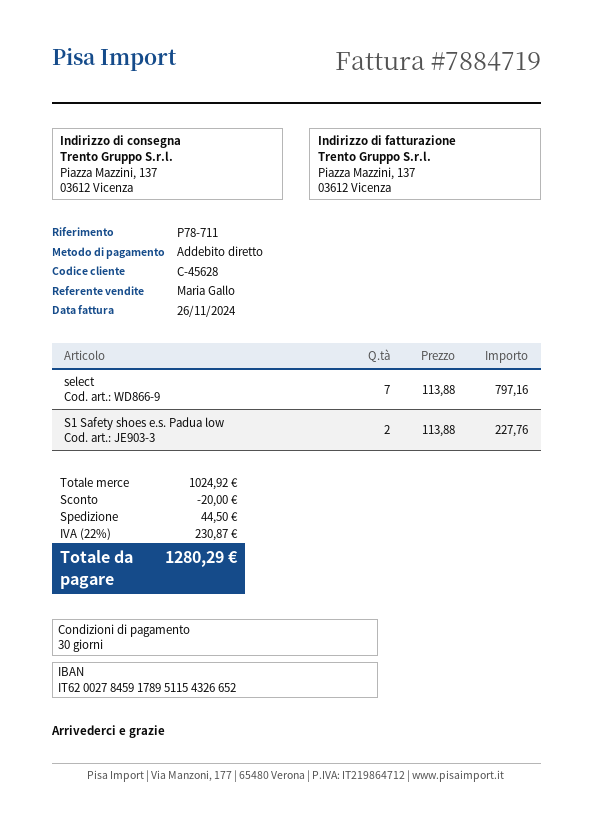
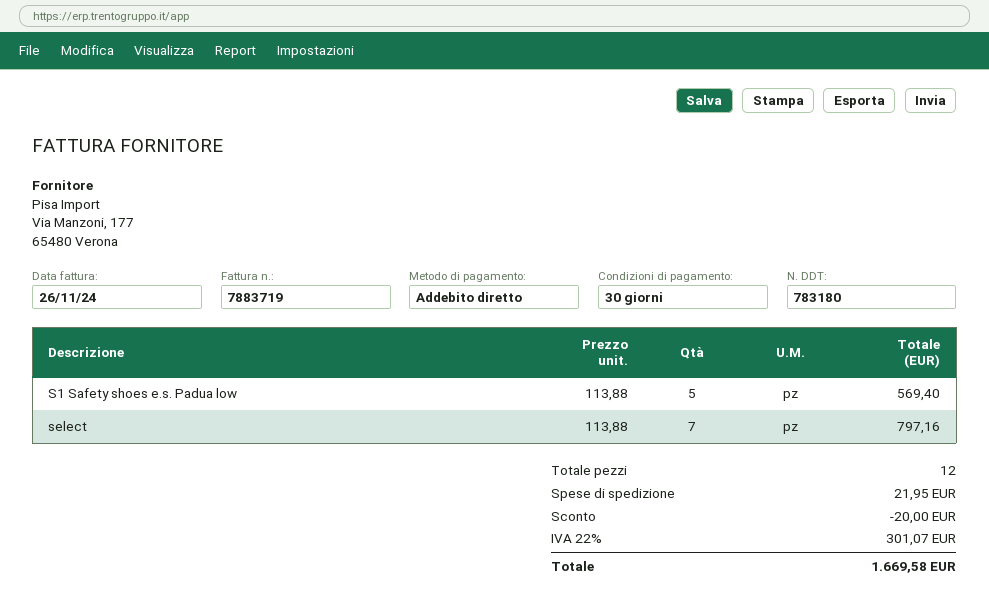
invoice number: 7884719 -> 7883719
S1 Safety shoes e.s. Padua low: 2 x 113.88 = 227.76 -> 5 x 113.88 = 569.40
shipping: 44.50 -> 21.95
tax: 22% = 230.87 -> 22% = 301.07
total: 1280.29 -> 1669.58

